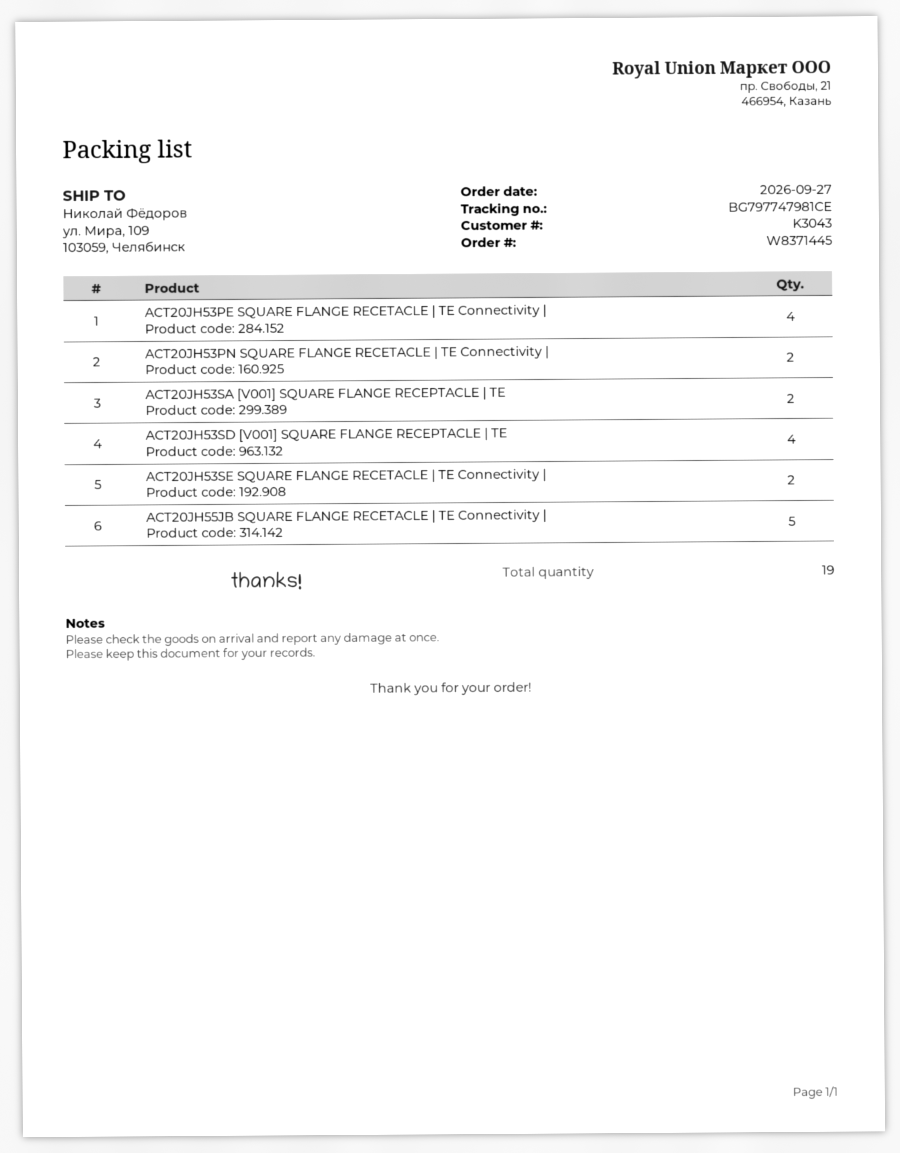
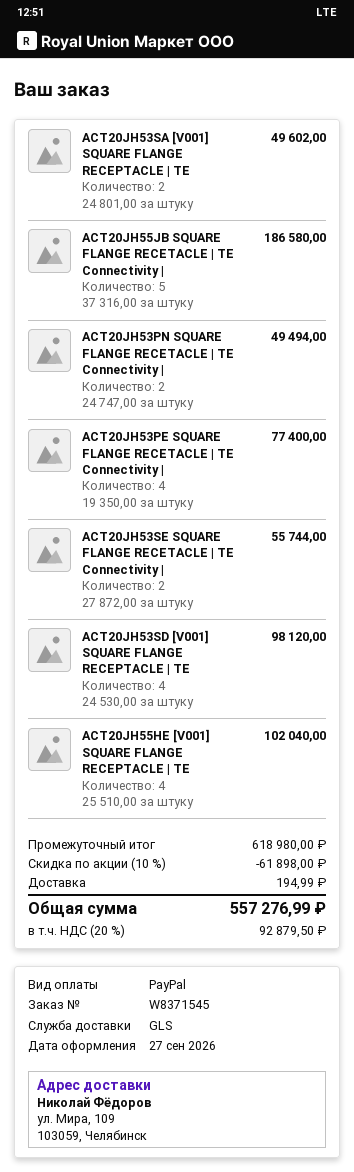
order number: W8371445 -> W8371545
ACT20JH55HE [V001] SQUARE FLANGE RECEPTACLE | TE: none -> 4

